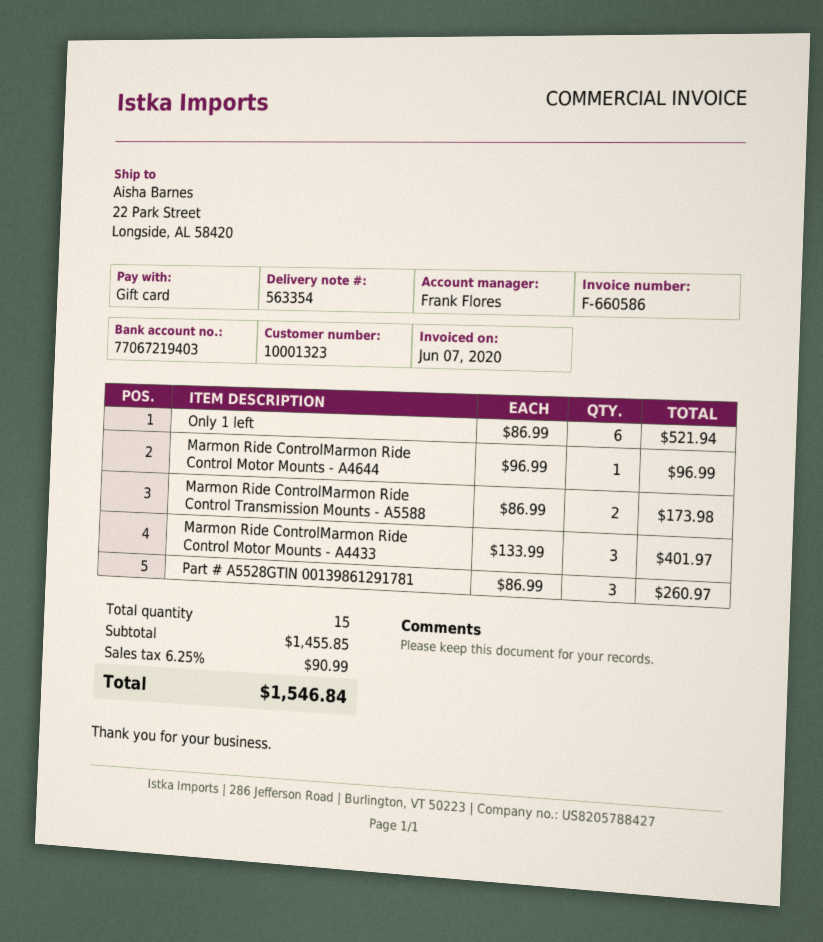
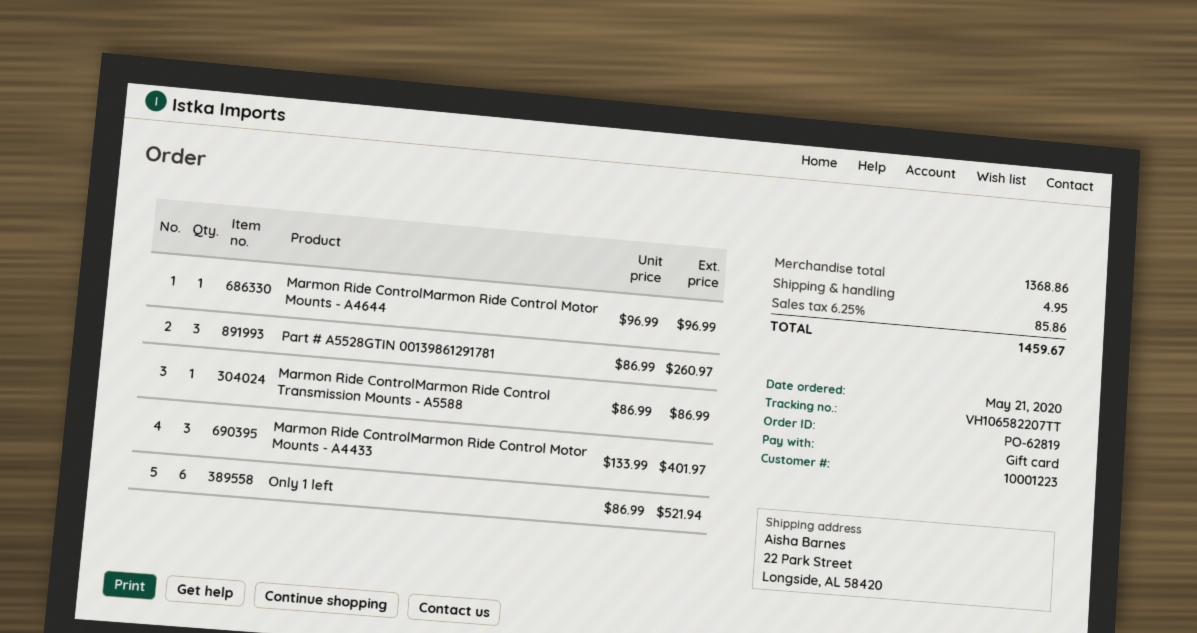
customer number: 10001323 -> 10001223
Marmon Ride ControlMarmon Ride Control Transmission Mounts - A5588: 2 x 86.99 = 173.98 -> 1 x 86.99 = 86.99
subtotal: 1455.85 -> 1368.86
shipping: none -> 4.95
tax: 6.25% = 90.99 -> 6.25% = 85.86
total: 1546.84 -> 1459.67

